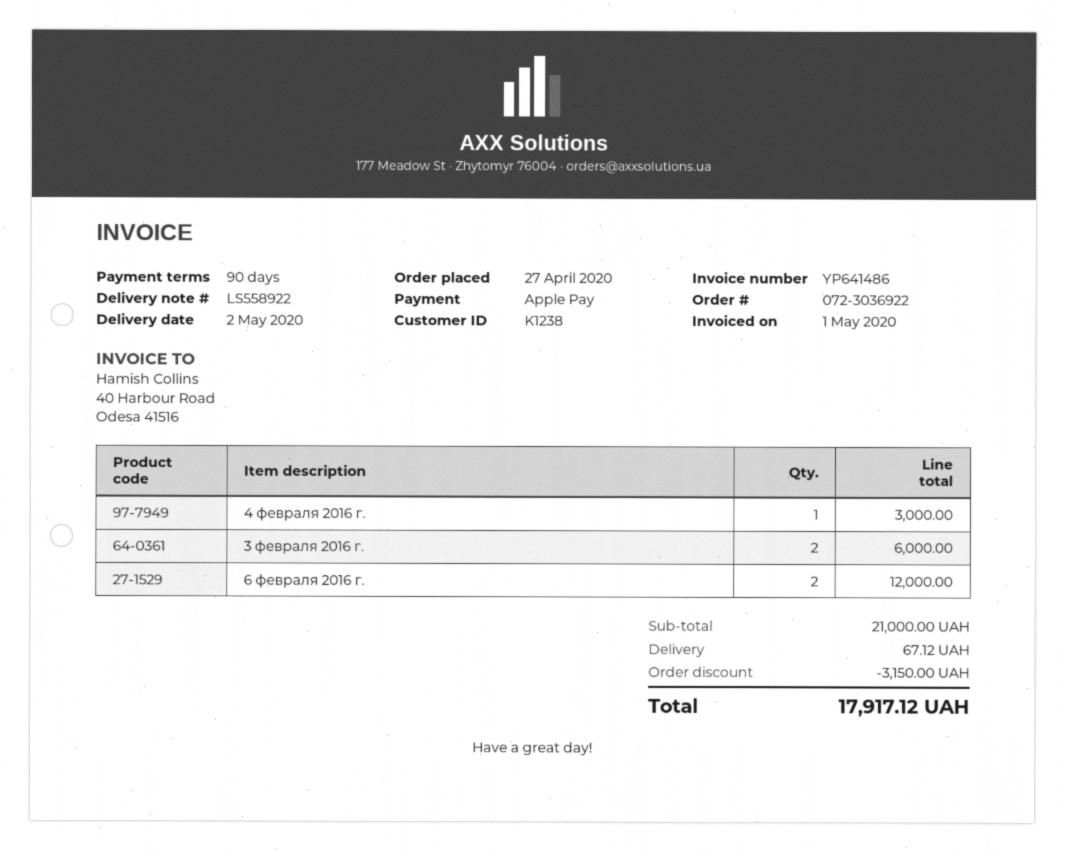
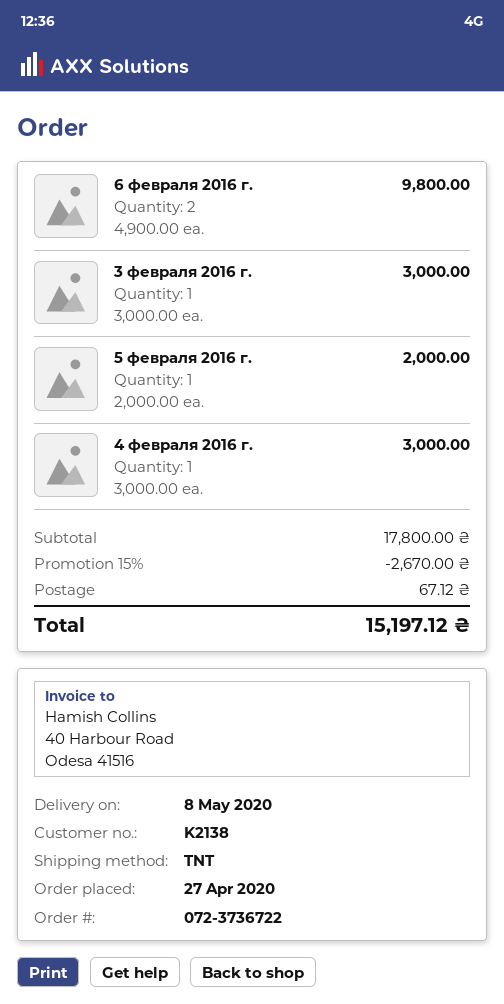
order number: 072-3036922 -> 072-3736722
delivery date: 2020-05-02 -> 2020-05-08
customer number: K1238 -> K2138
3 февраля 2016 г.: 2 for 6000.00 -> 1 for 3000.00
6 февраля 2016 г.: 2 for 12000.00 -> 2 for 9800.00
5 февраля 2016 г.: none -> 1 for 2000.00
subtotal: 21000.00 -> 17800.00
discount: 3150.00 -> 2670.00
total: 17917.12 -> 15197.12

